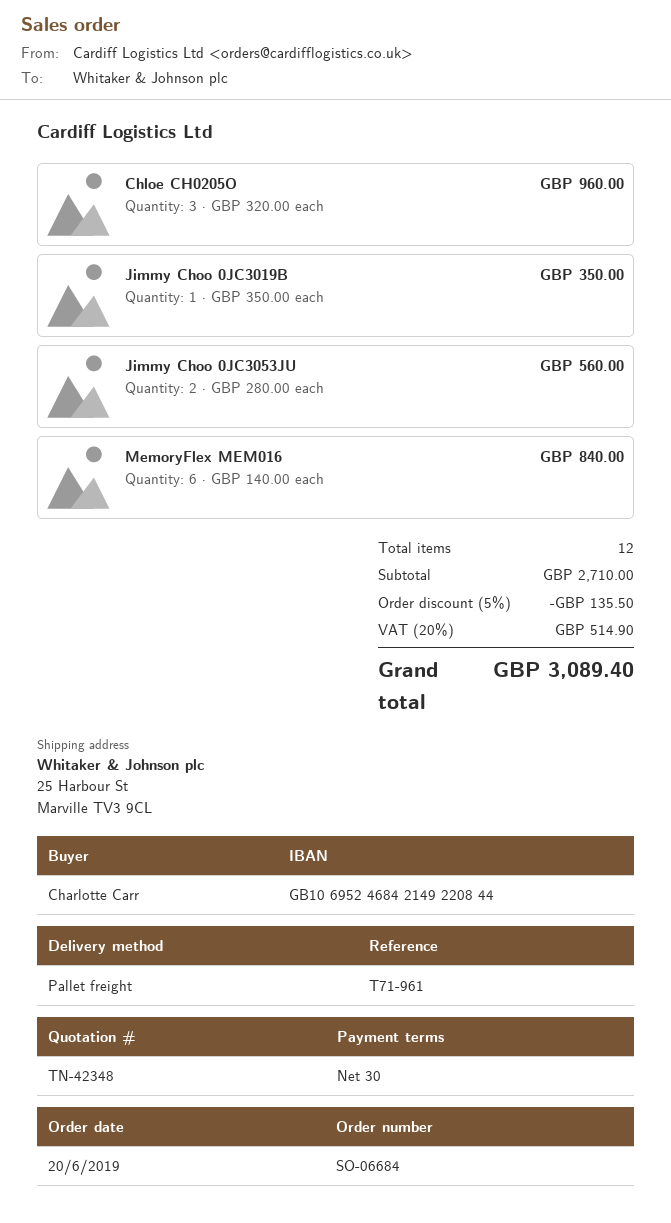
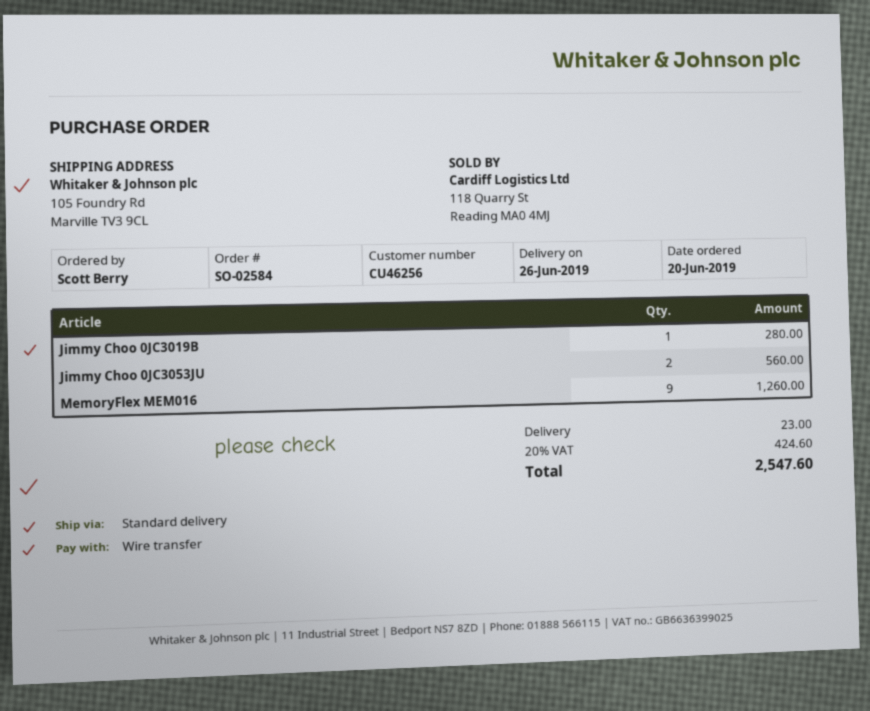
order number: SO-06684 -> SO-02584
ordered by: Charlotte Carr -> Scott Berry
shipping method: pallet freight -> standard
ship to: 25 Harbour St, Marville TV3 9CL -> 105 Foundry Rd, Marville TV3 9CL
Chloe CH0205O: 3 for 960.00 -> none
Jimmy Choo 0JC3019B: 1 for 350.00 -> 1 for 280.00
MemoryFlex MEM016: 6 for 840.00 -> 9 for 1260.00
discount: 5% = 135.50 -> none
shipping: none -> 23.00
tax: 20% = 514.90 -> 20% = 424.60
total: 3089.40 -> 2547.60

